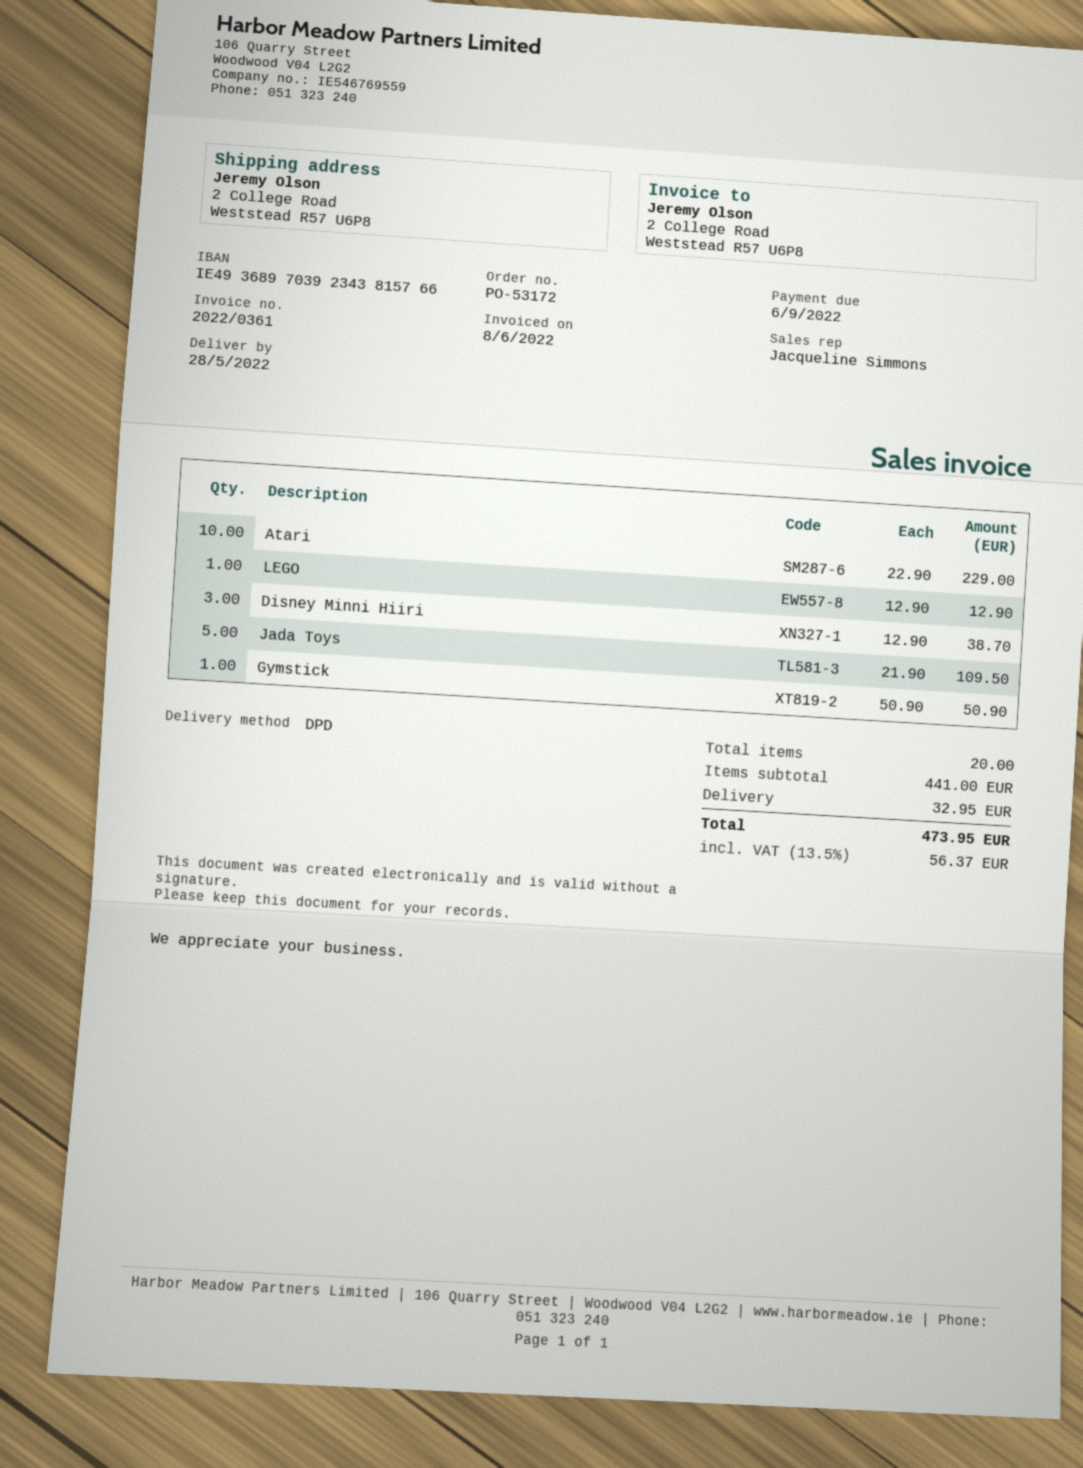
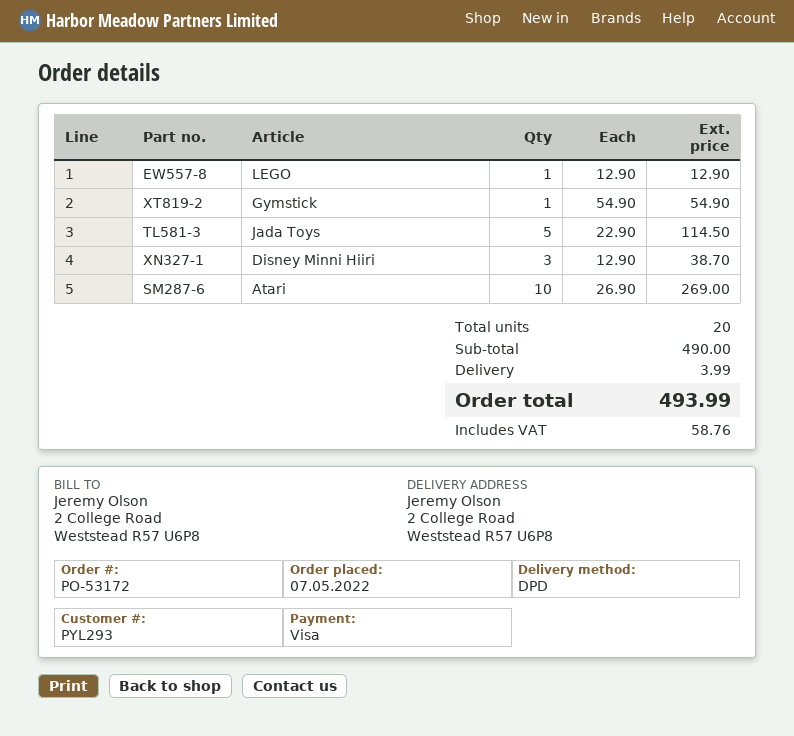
Atari: 10 x 22.90 = 229.00 -> 10 x 26.90 = 269.00
Jada Toys: 5 x 21.90 = 109.50 -> 5 x 22.90 = 114.50
Gymstick: 1 x 50.90 = 50.90 -> 1 x 54.90 = 54.90
subtotal: 441.00 -> 490.00
shipping: 32.95 -> 3.99
tax: 56.37 -> 58.76
total: 473.95 -> 493.99

